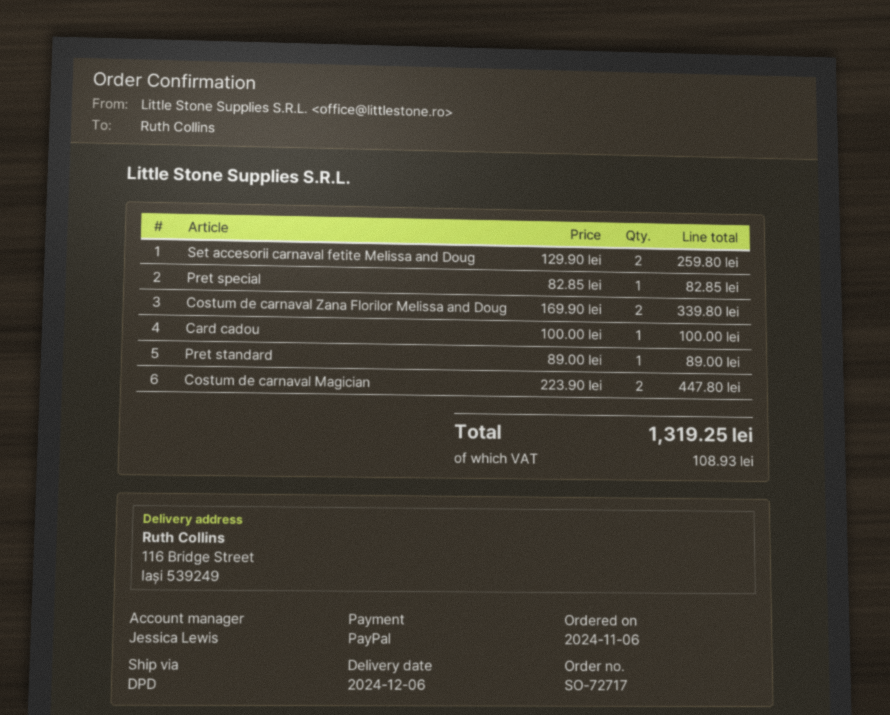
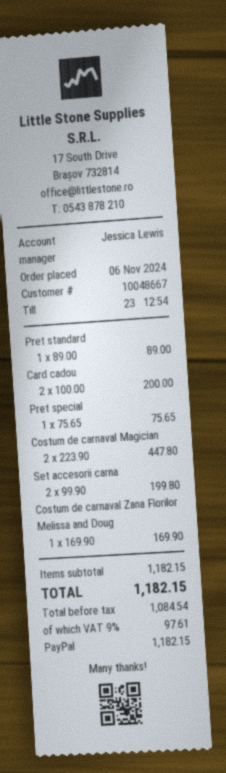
Set accesorii carnaval fetite Melissa and Doug: 2 x 129.90 = 259.80 -> 2 x 99.90 = 199.80
Pret special: 1 x 82.85 = 82.85 -> 1 x 75.65 = 75.65
Costum de carnaval Zana Florilor Melissa and Doug: 2 x 169.90 = 339.80 -> 1 x 169.90 = 169.90
Card cadou: 1 x 100.00 = 100.00 -> 2 x 100.00 = 200.00
tax: 108.93 -> 97.61
total: 1319.25 -> 1182.15

